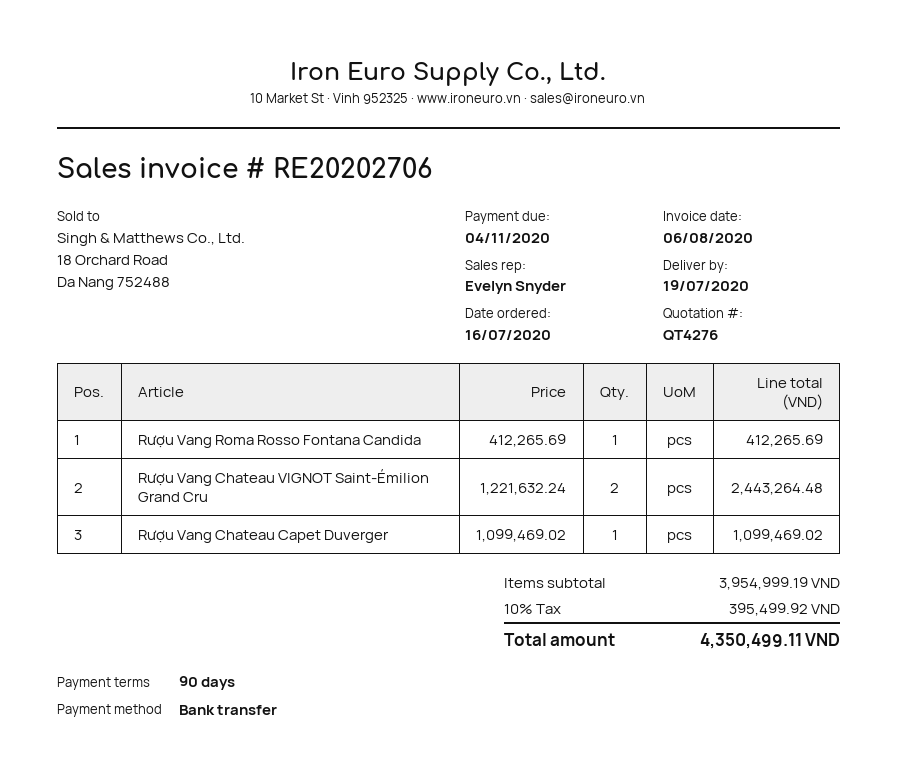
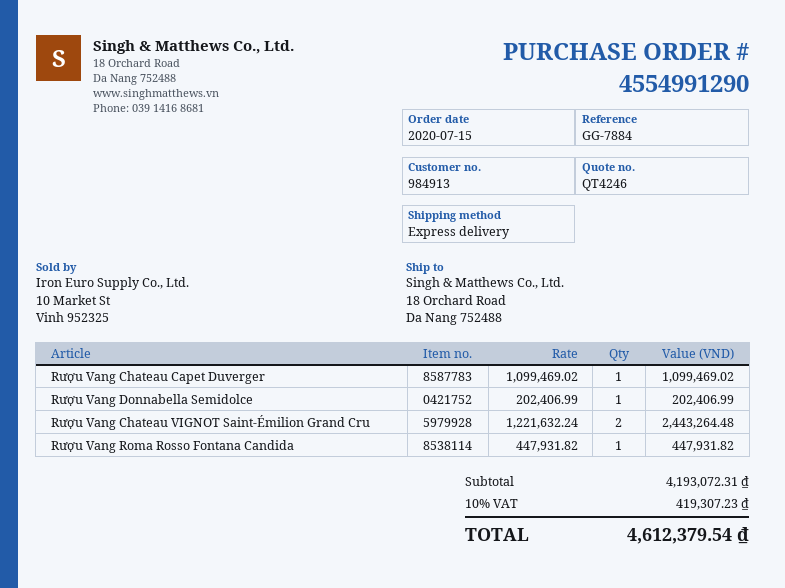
quote number: QT4276 -> QT4246
order date: 2020-07-16 -> 2020-07-15
Rượu Vang Roma Rosso Fontana Candida: 1 x 412265.69 = 412265.69 -> 1 x 447931.82 = 447931.82
Rượu Vang Donnabella Semidolce: none -> 1 x 202406.99 = 202406.99
subtotal: 3954999.19 -> 4193072.31
tax: 10% = 395499.92 -> 10% = 419307.23
total: 4350499.11 -> 4612379.54

